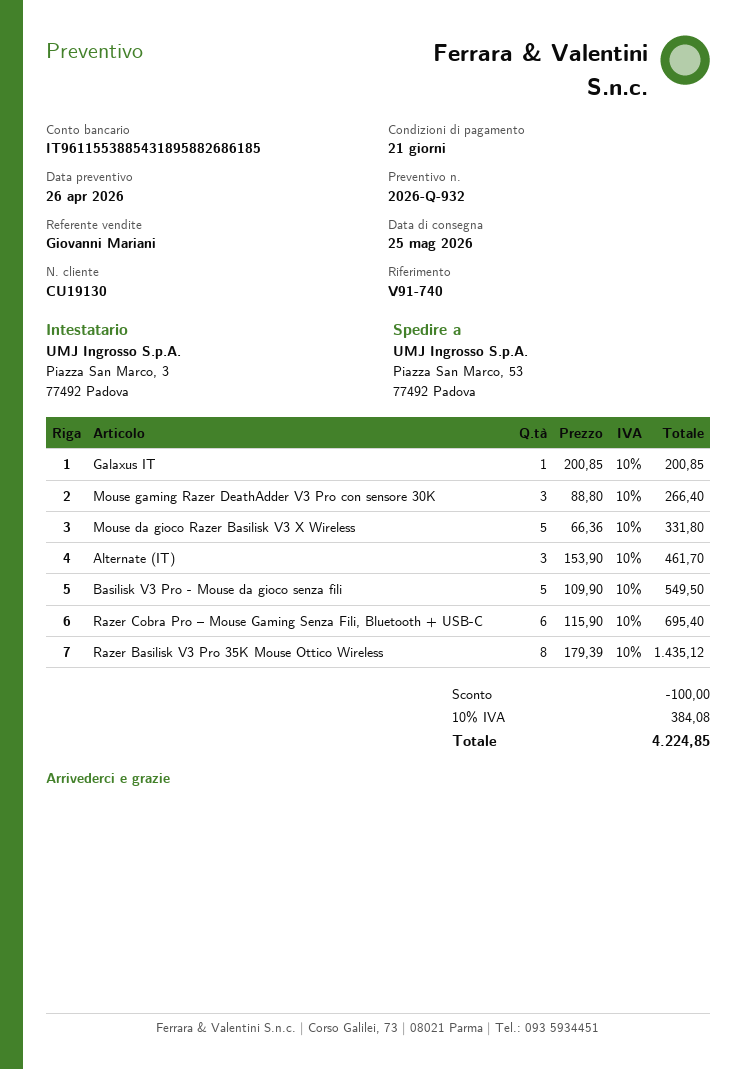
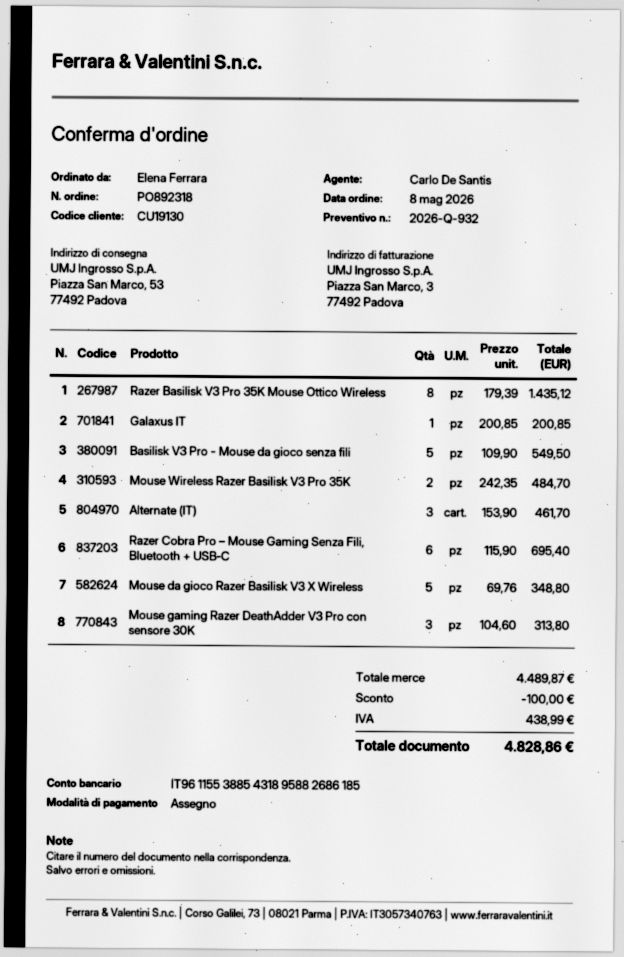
sales rep: Giovanni Mariani -> Carlo De Santis
Mouse gaming Razer DeathAdder V3 Pro con sensore 30K: 3 x 88.80 = 266.40 -> 3 x 104.60 = 313.80
Mouse da gioco Razer Basilisk V3 X Wireless: 5 x 66.36 = 331.80 -> 5 x 69.76 = 348.80
Mouse Wireless Razer Basilisk V3 Pro 35K: none -> 2 x 242.35 = 484.70
tax: 384.08 -> 438.99
total: 4224.85 -> 4828.86

